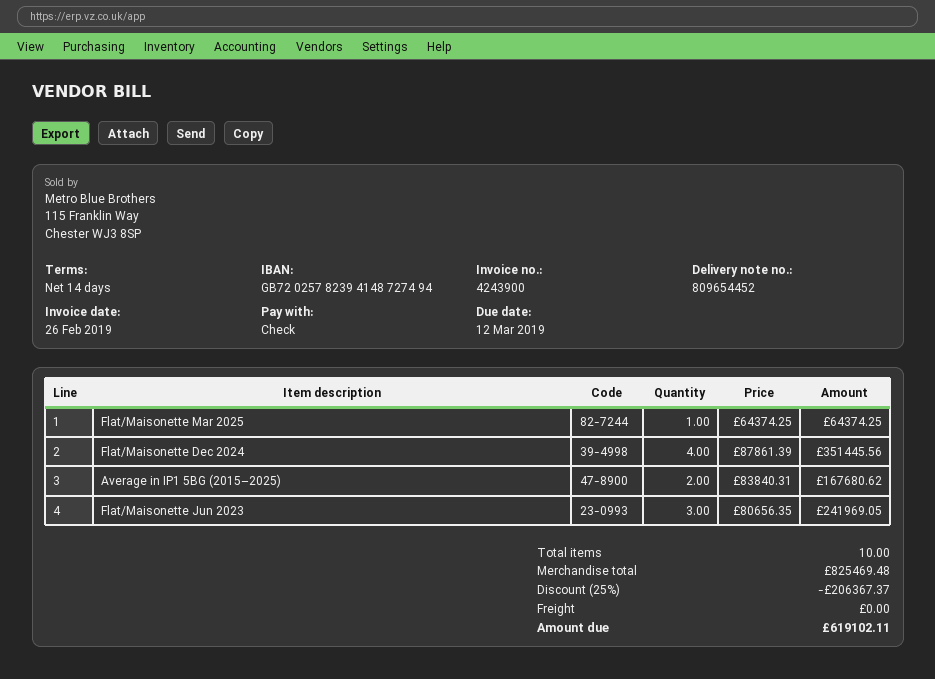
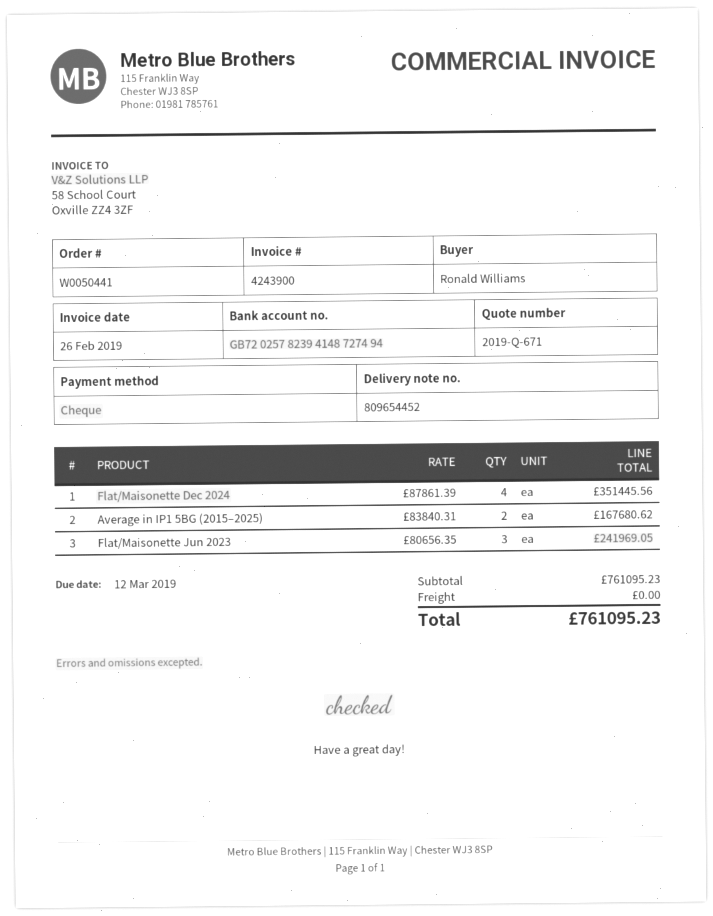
Flat/Maisonette Mar 2025: 1 x 64374.25 = 64374.25 -> none
subtotal: 825469.48 -> 761095.23
discount: 25% = 206367.37 -> none
total: 619102.11 -> 761095.23

